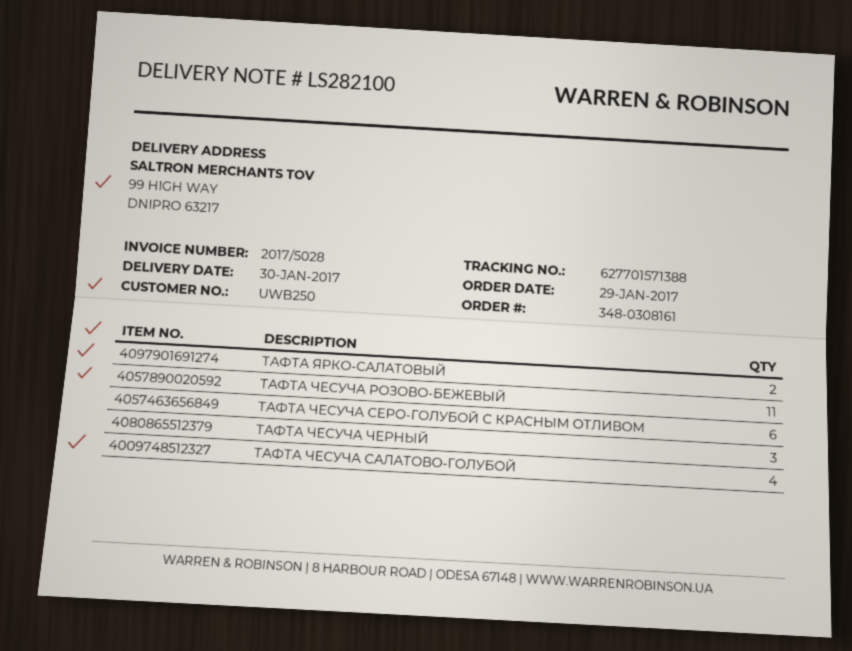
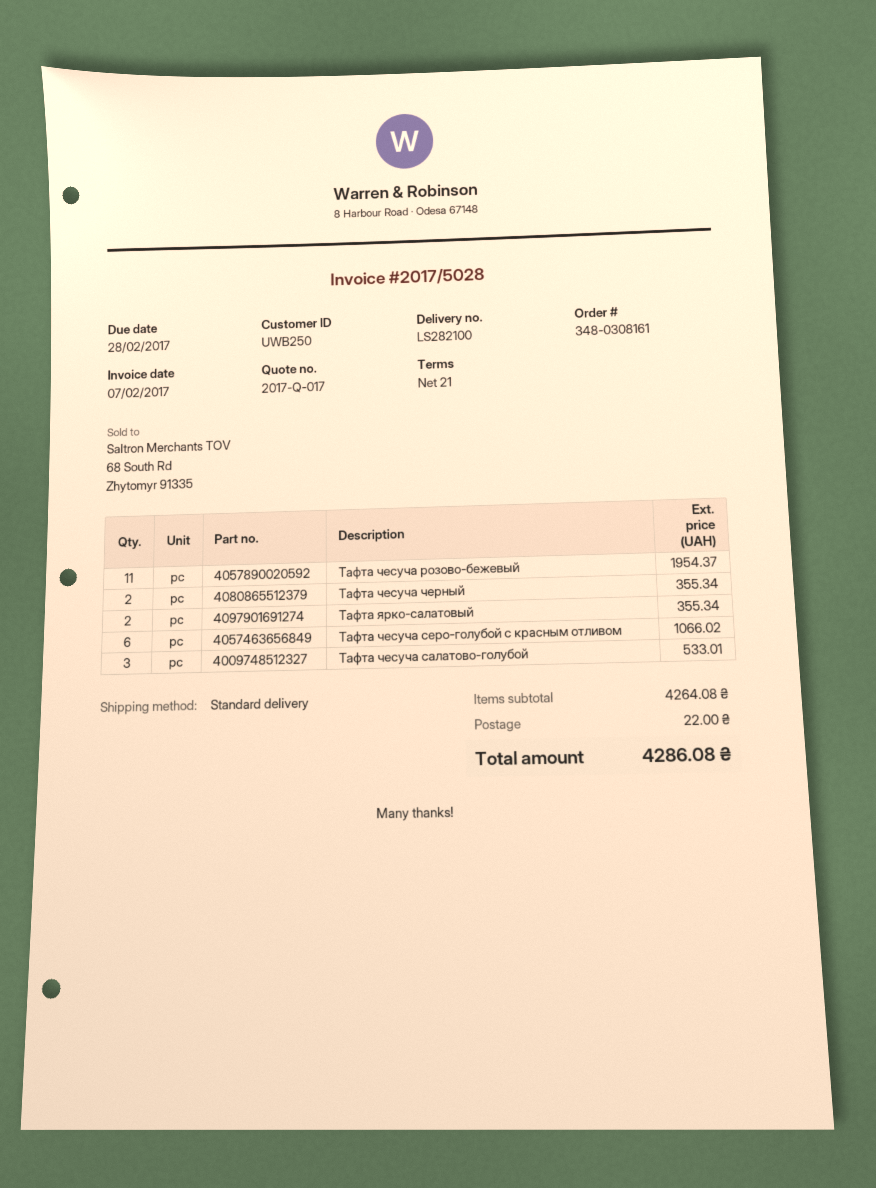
ТАФТА ЧЕСУЧА ЧЕРНЫЙ: 3 -> 2
ТАФТА ЧЕСУЧА САЛАТОВО-ГОЛУБОЙ: 4 -> 3

